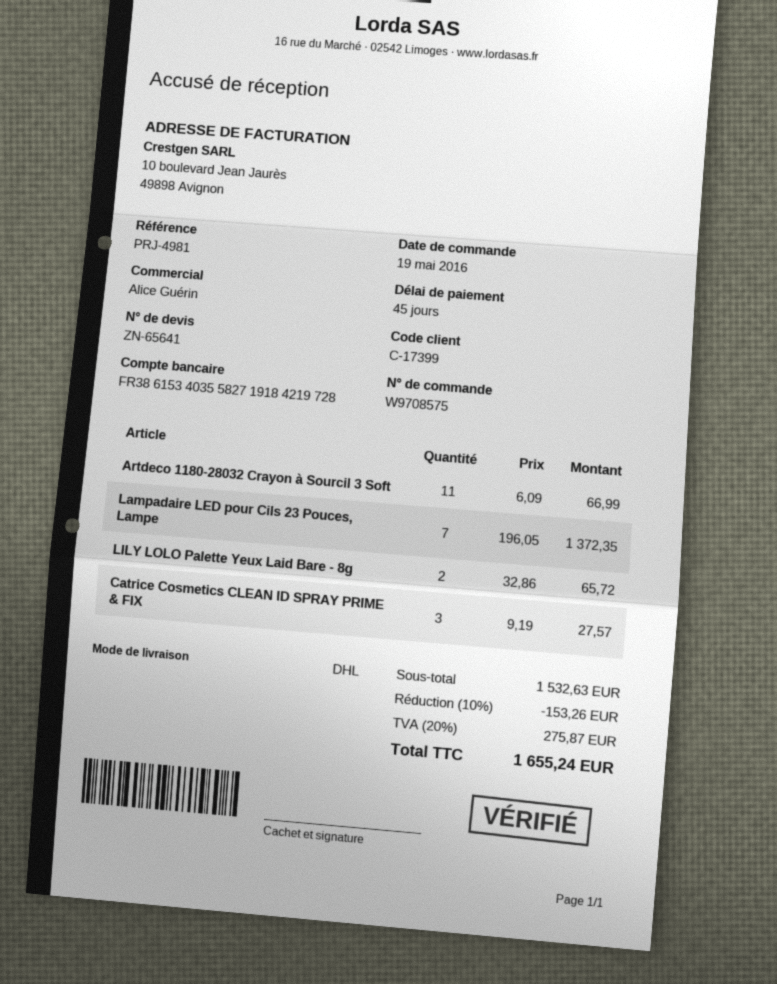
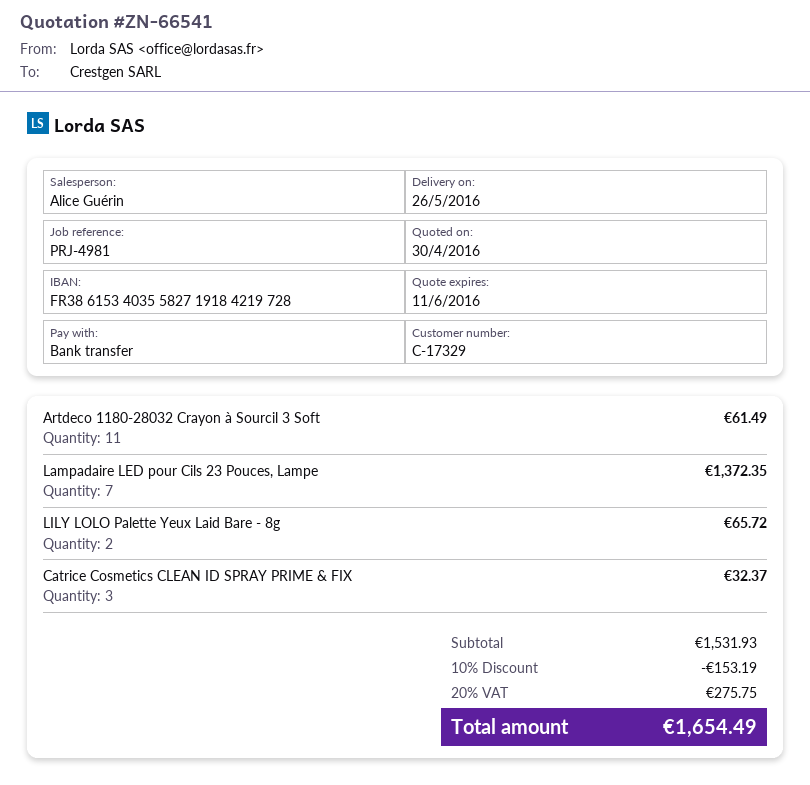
quote number: ZN-65641 -> ZN-66541
customer number: C-17399 -> C-17329
Artdeco 1180-28032 Crayon à Sourcil 3 Soft: 11 for 66.99 -> 11 for 61.49
Catrice Cosmetics CLEAN ID SPRAY PRIME & FIX: 3 for 27.57 -> 3 for 32.37
subtotal: 1532.63 -> 1531.93
discount: 10% = 153.26 -> 10% = 153.19
tax: 20% = 275.87 -> 20% = 275.75
total: 1655.24 -> 1654.49

